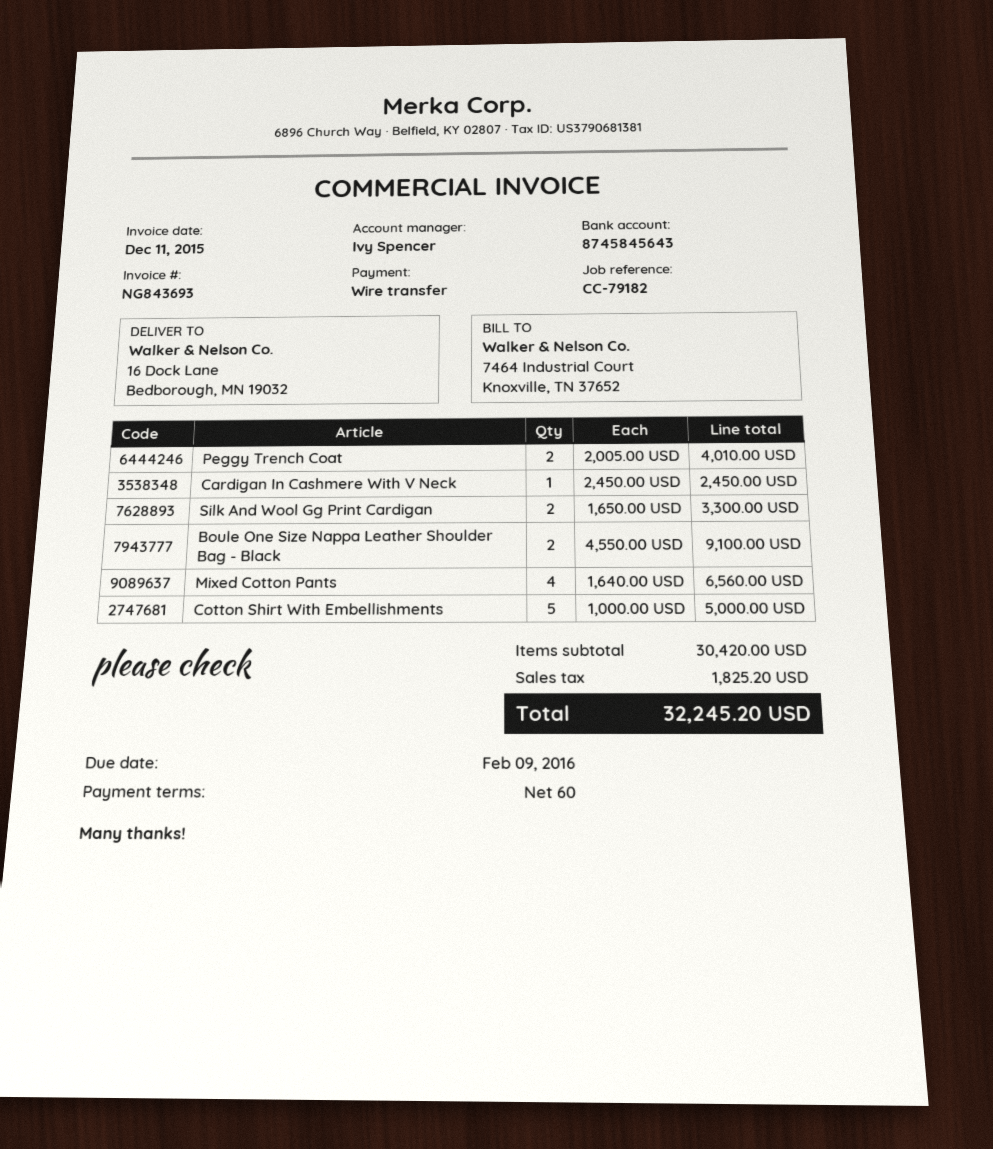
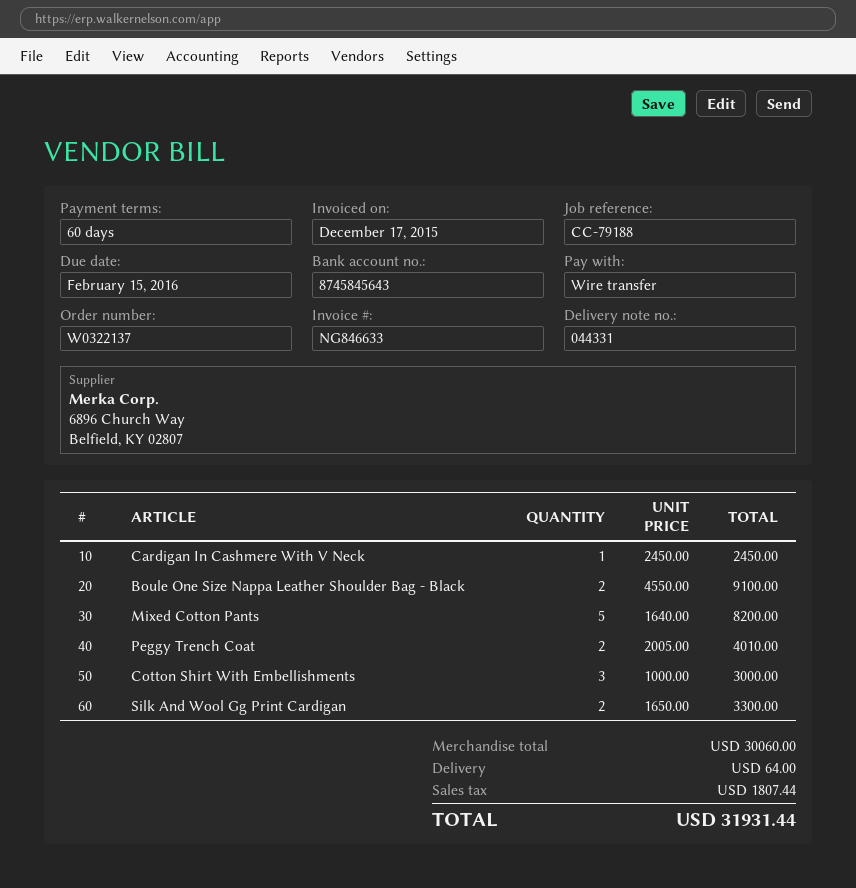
invoice number: NG843693 -> NG846633
invoice date: 2015-12-11 -> 2015-12-17
due date: 2016-02-09 -> 2016-02-15
reference: CC-79182 -> CC-79188
Mixed Cotton Pants: 4 x 1640.00 = 6560.00 -> 5 x 1640.00 = 8200.00
Cotton Shirt With Embellishments: 5 x 1000.00 = 5000.00 -> 3 x 1000.00 = 3000.00
subtotal: 30420.00 -> 30060.00
shipping: none -> 64.00
tax: 1825.20 -> 1807.44
total: 32245.20 -> 31931.44

